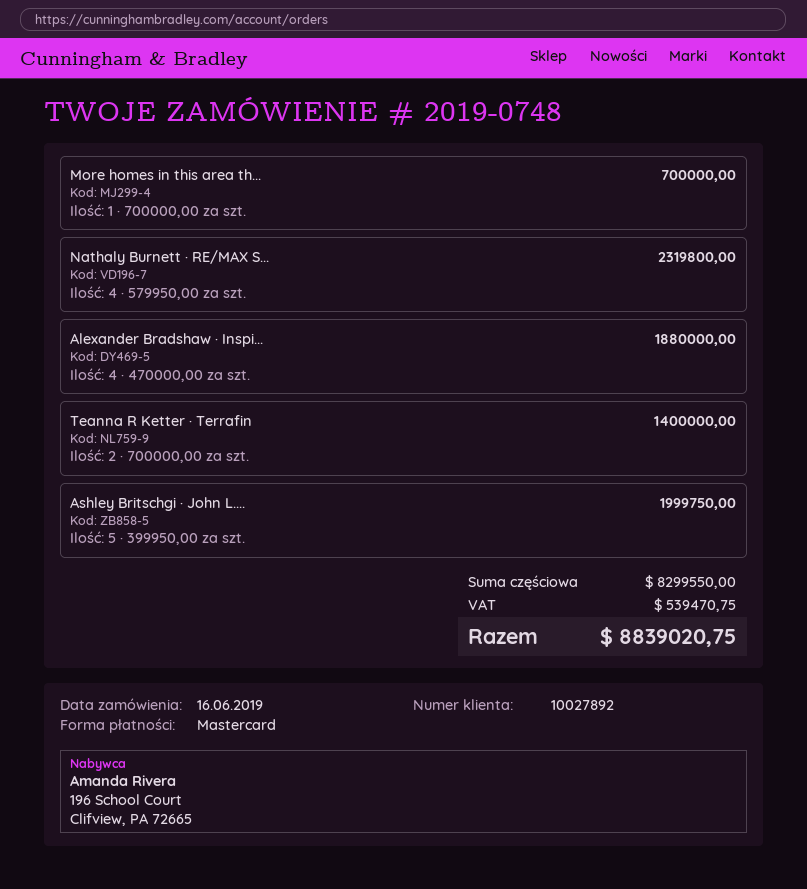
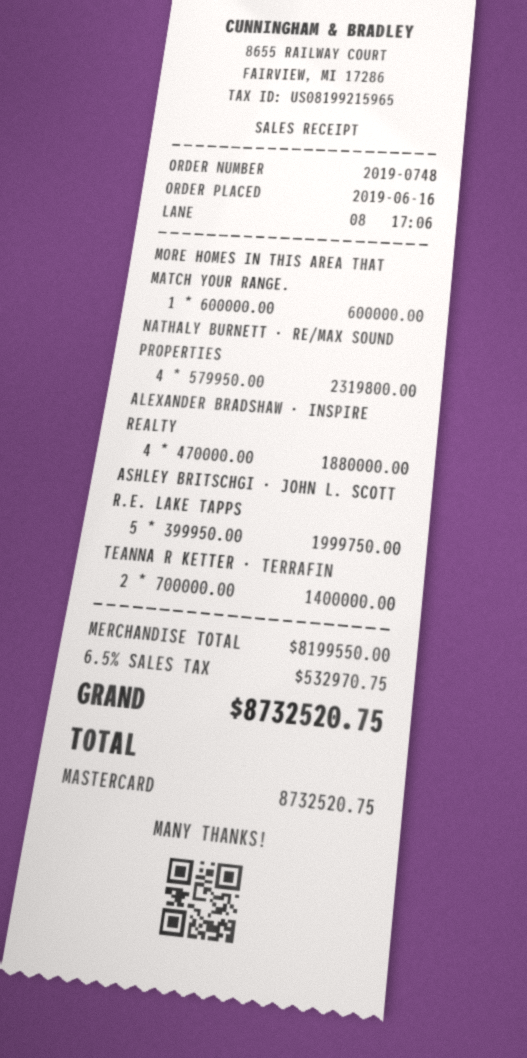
More homes in this area th...: 1 x 700000.00 = 700000.00 -> 1 x 600000.00 = 600000.00
subtotal: 8299550.00 -> 8199550.00
tax: 539470.75 -> 532970.75
total: 8839020.75 -> 8732520.75

